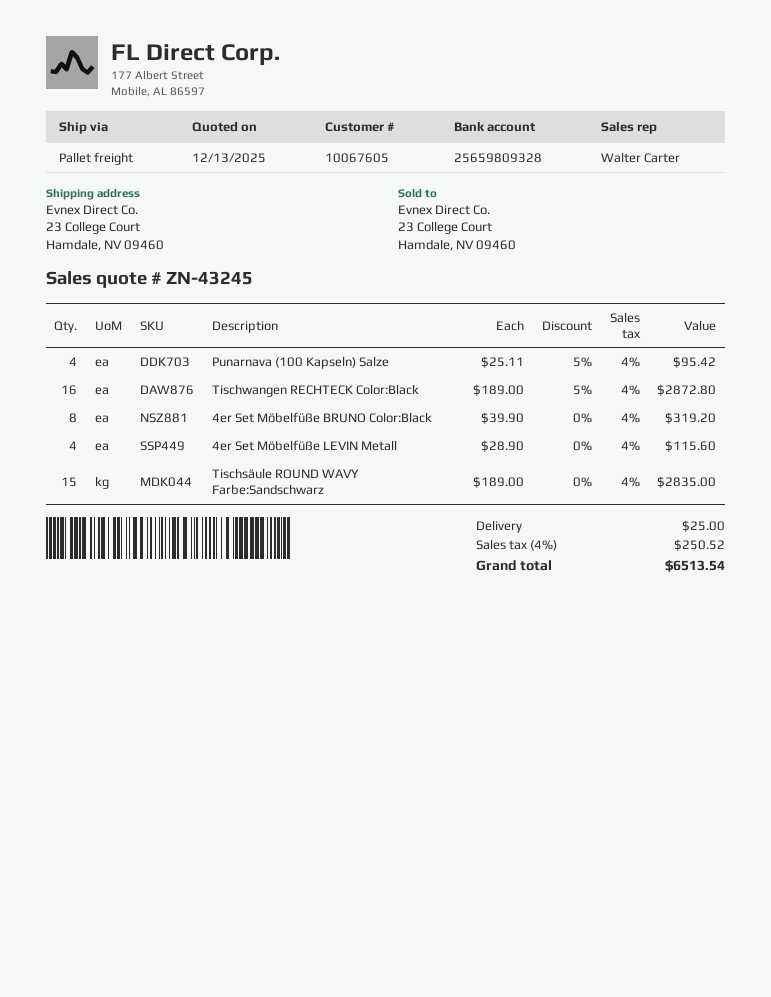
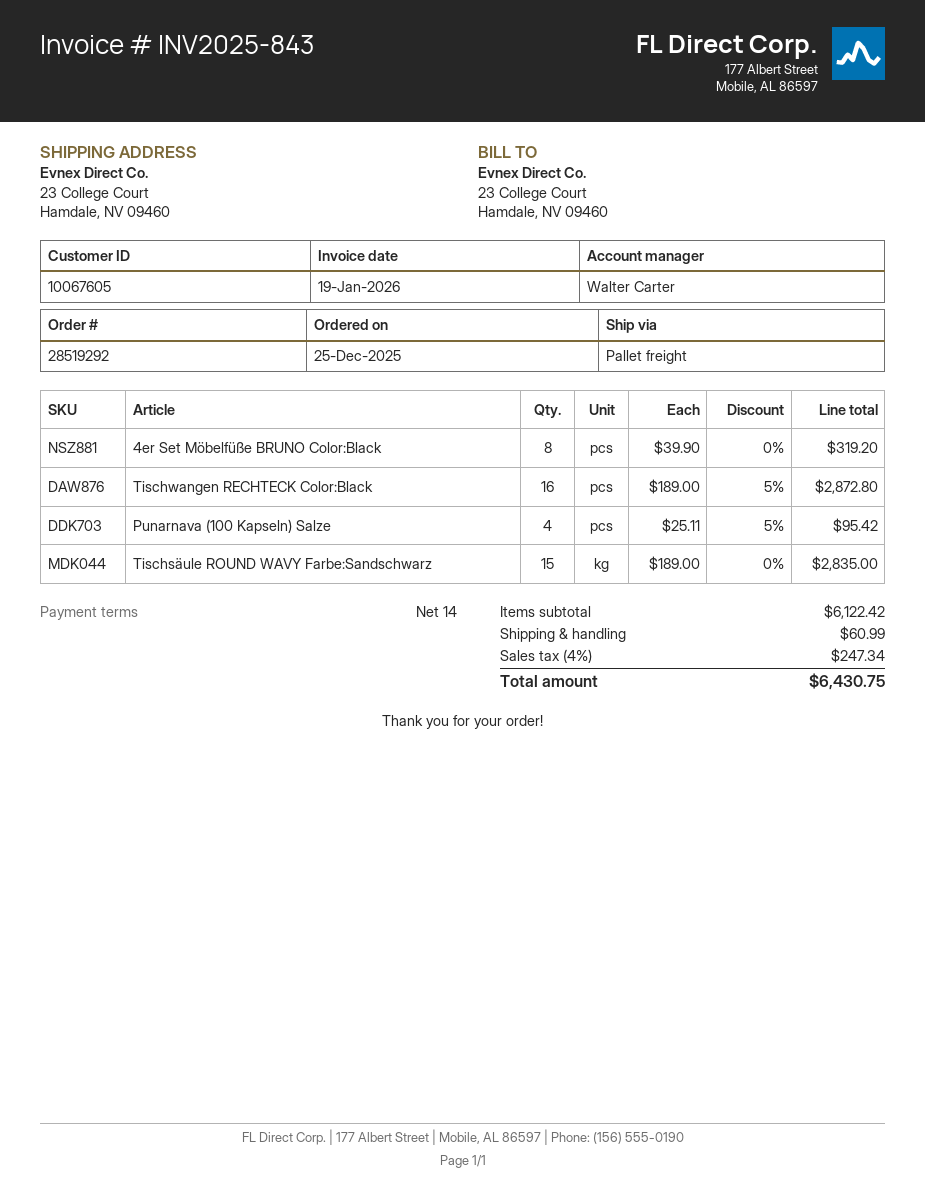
4er Set Möbelfüße LEVIN Metall: 4 x 28.90 = 115.60 -> none
shipping: 25.00 -> 60.99
tax: 4% = 250.52 -> 4% = 247.34
total: 6513.54 -> 6430.75

